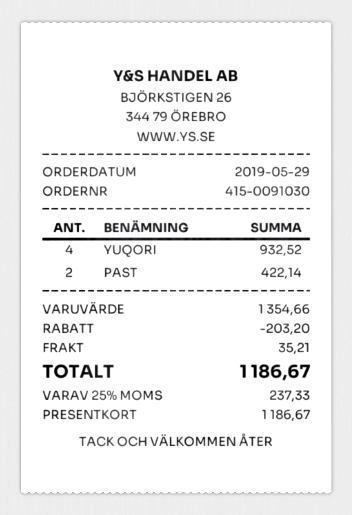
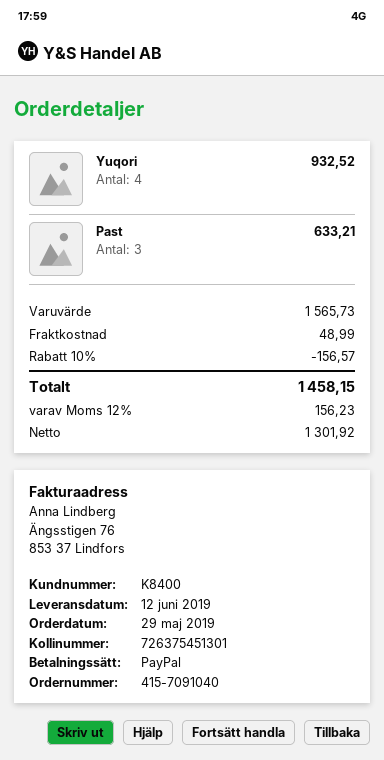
order number: 415-0091030 -> 415-7091040
payment method: gift card -> PayPal
PAST: 2 for 422.14 -> 3 for 633.21
subtotal: 1354.66 -> 1565.73
discount: 203.20 -> 156.57
shipping: 35.21 -> 48.99
tax: 25% = 237.33 -> 12% = 156.23
total: 1186.67 -> 1458.15

